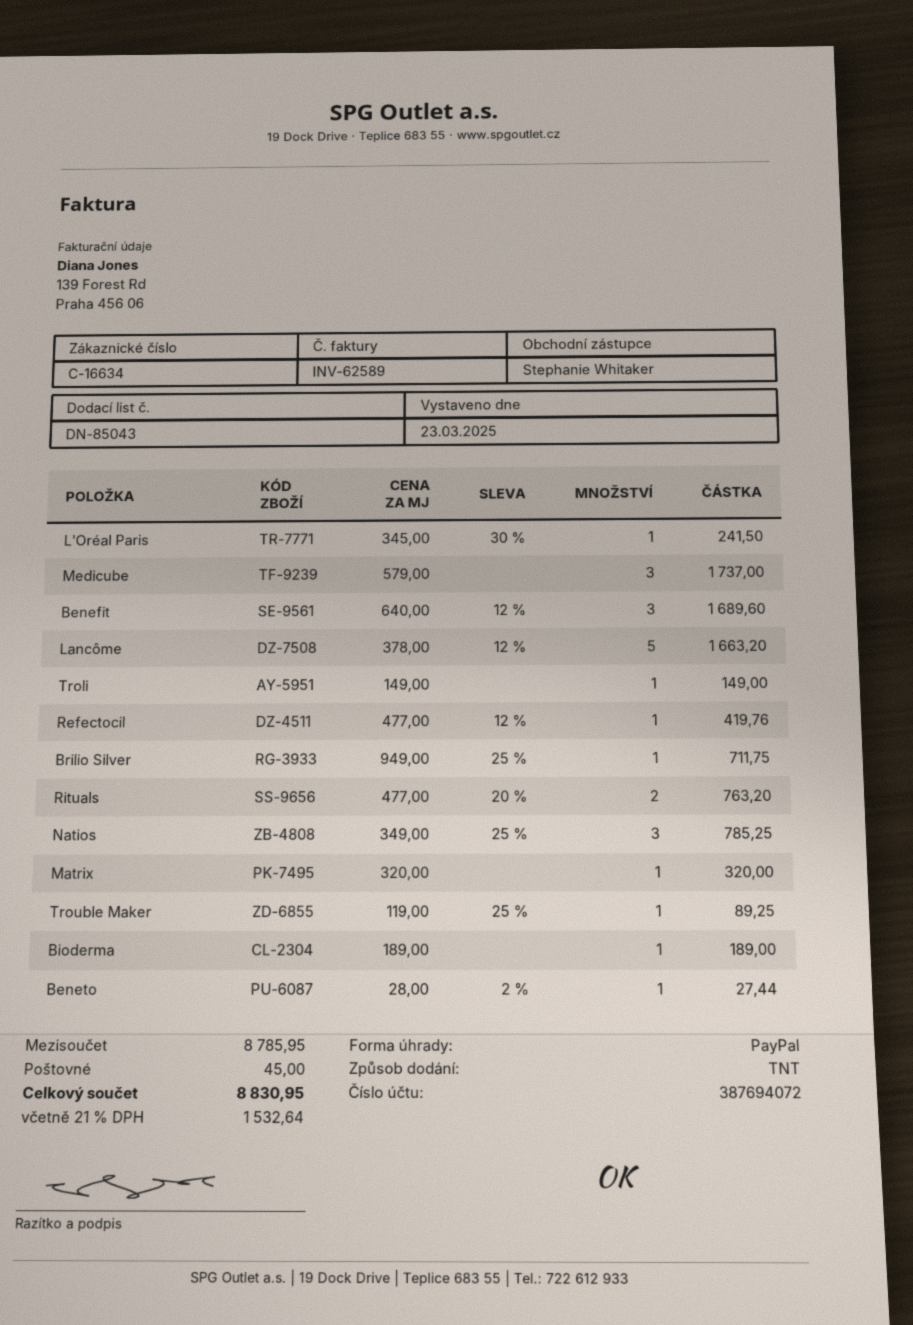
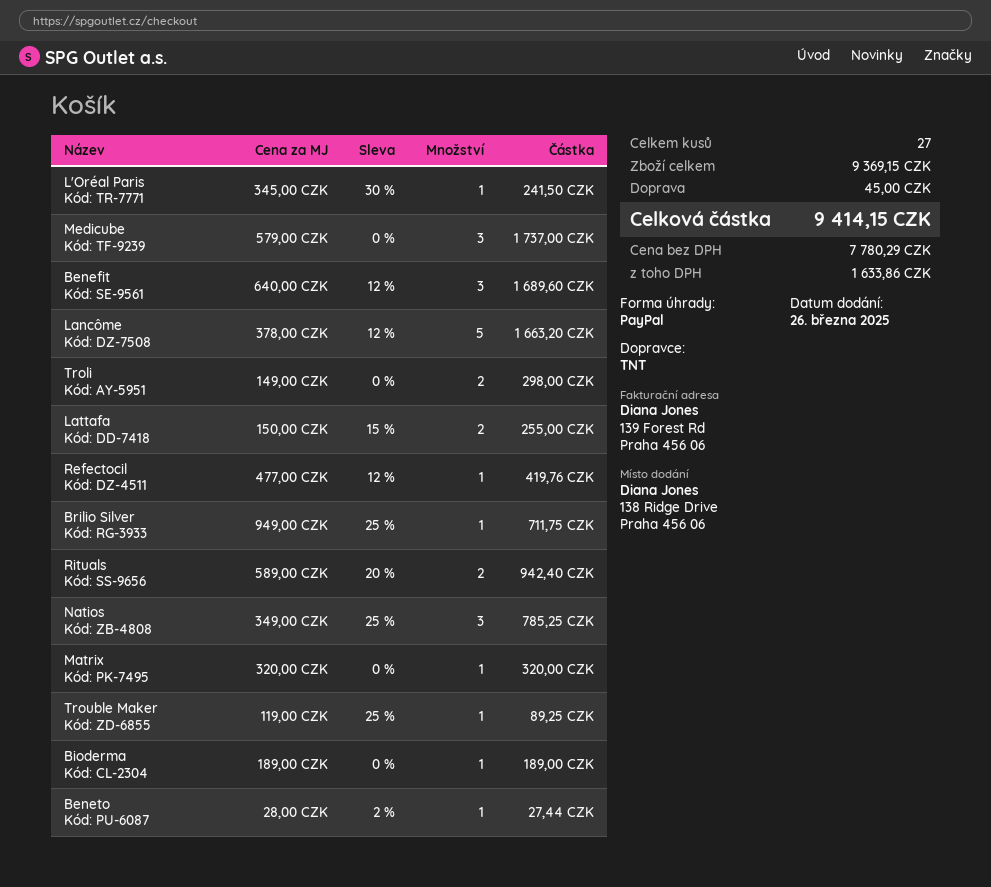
Troli: 1 x 149.00 = 149.00 -> 2 x 149.00 = 298.00
Rituals: 2 x 477.00 - 20% = 763.20 -> 2 x 589.00 - 20% = 942.40
Lattafa: none -> 2 x 150.00 - 15% = 255.00
subtotal: 8785.95 -> 9369.15
tax: 1532.64 -> 1633.86
total: 8830.95 -> 9414.15

